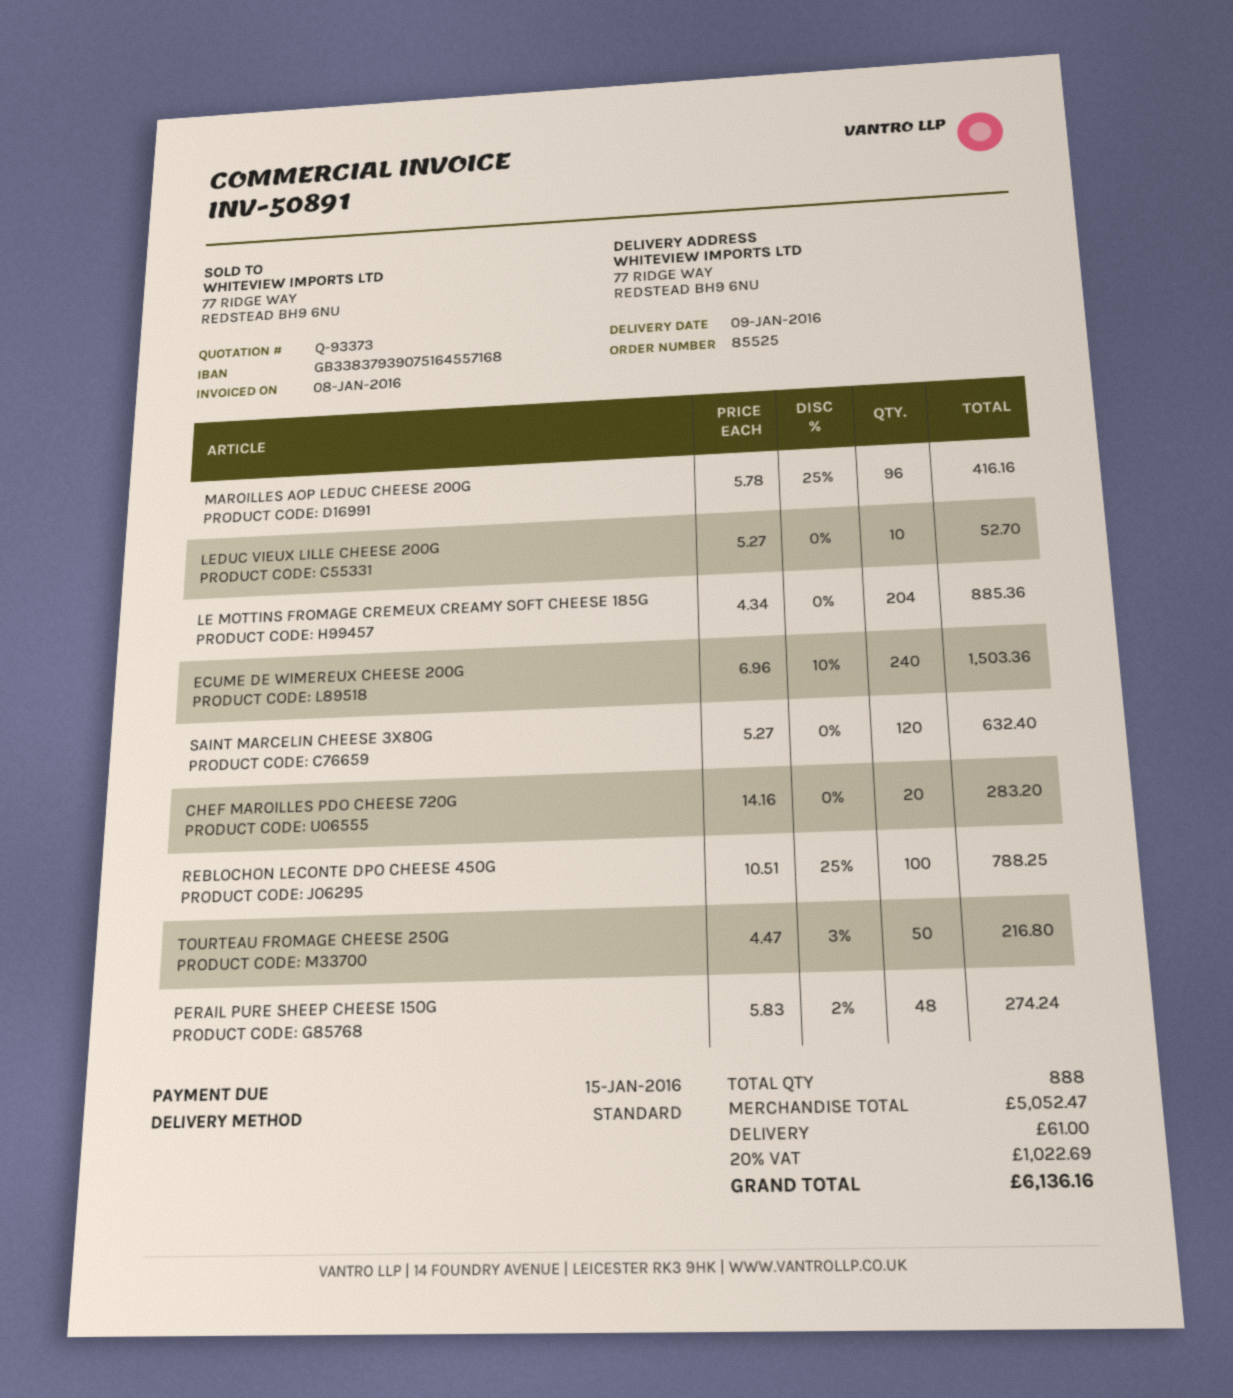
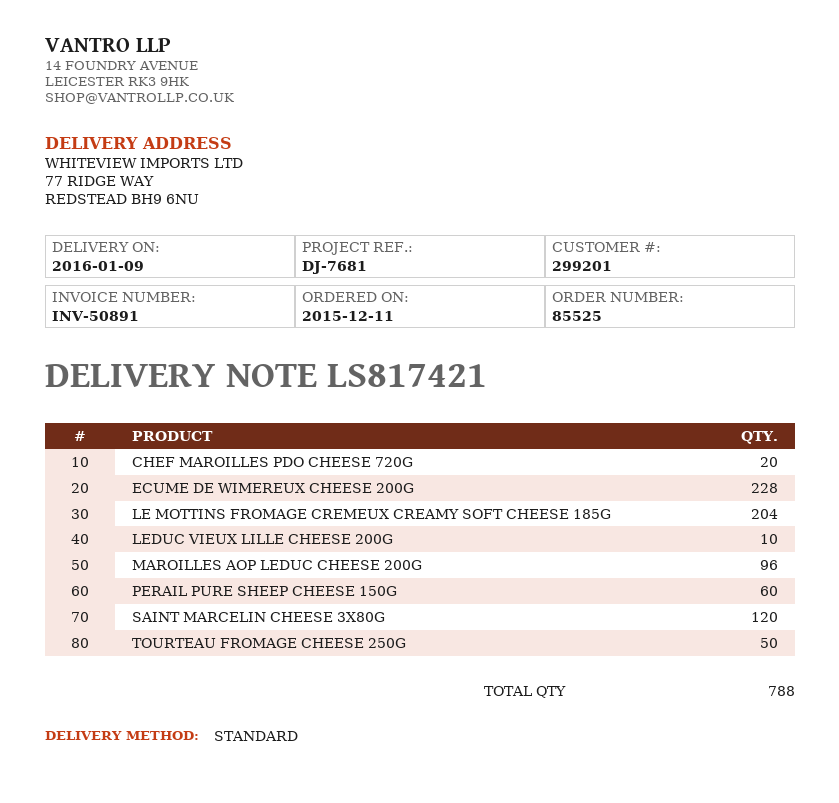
ECUME DE WIMEREUX CHEESE 200G: 240 -> 228
REBLOCHON LECONTE DPO CHEESE 450G: 100 -> none
PERAIL PURE SHEEP CHEESE 150G: 48 -> 60
total quantity: 888 -> 788

